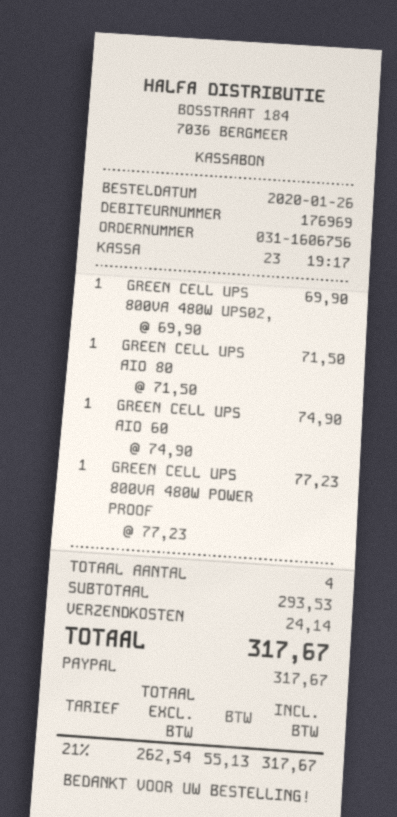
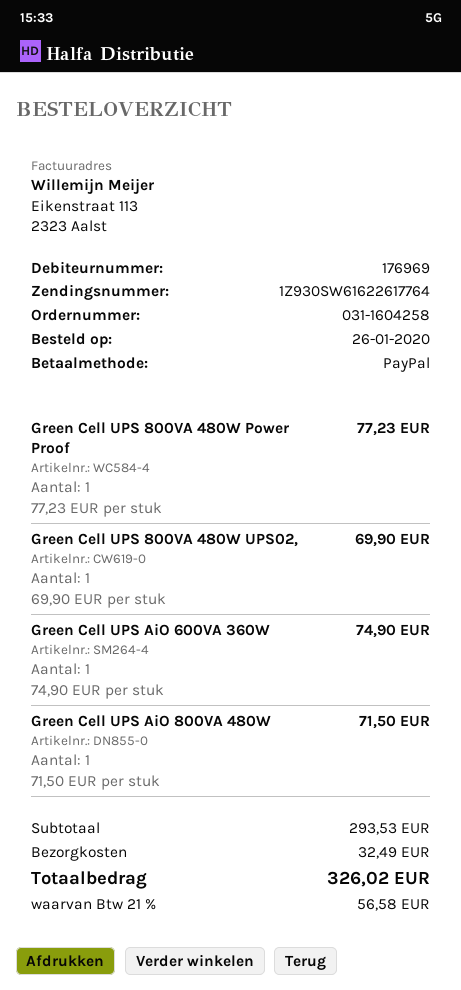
order number: 031-1606756 -> 031-1604258
shipping: 24.14 -> 32.49
tax: 21% = 55.13 -> 21% = 56.58
total: 317.67 -> 326.02

